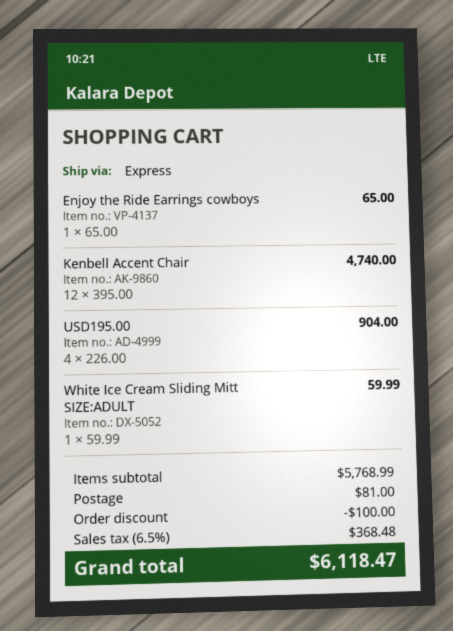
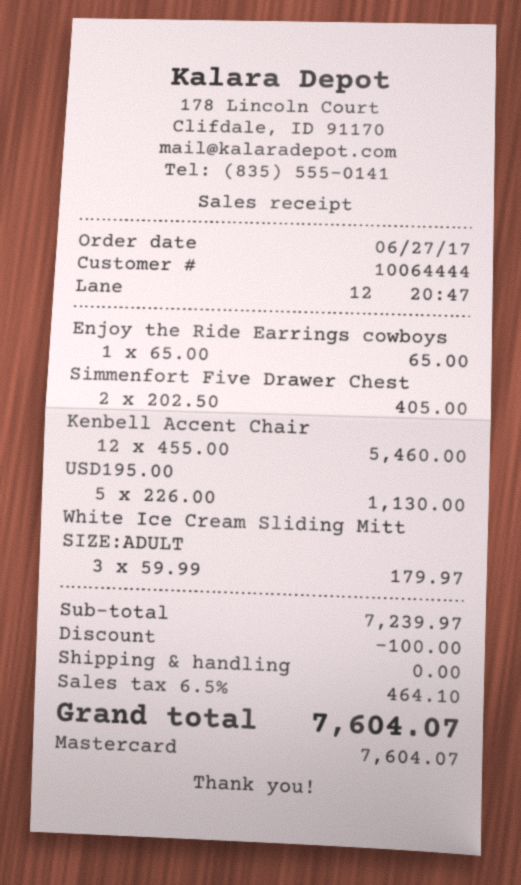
Kenbell Accent Chair: 12 x 395.00 = 4740.00 -> 12 x 455.00 = 5460.00
USD195.00: 4 x 226.00 = 904.00 -> 5 x 226.00 = 1130.00
White Ice Cream Sliding Mitt SIZE:ADULT: 1 x 59.99 = 59.99 -> 3 x 59.99 = 179.97
Simmenfort Five Drawer Chest: none -> 2 x 202.50 = 405.00
subtotal: 5768.99 -> 7239.97
shipping: 81.00 -> 0.00
tax: 6.5% = 368.48 -> 6.5% = 464.10
total: 6118.47 -> 7604.07

